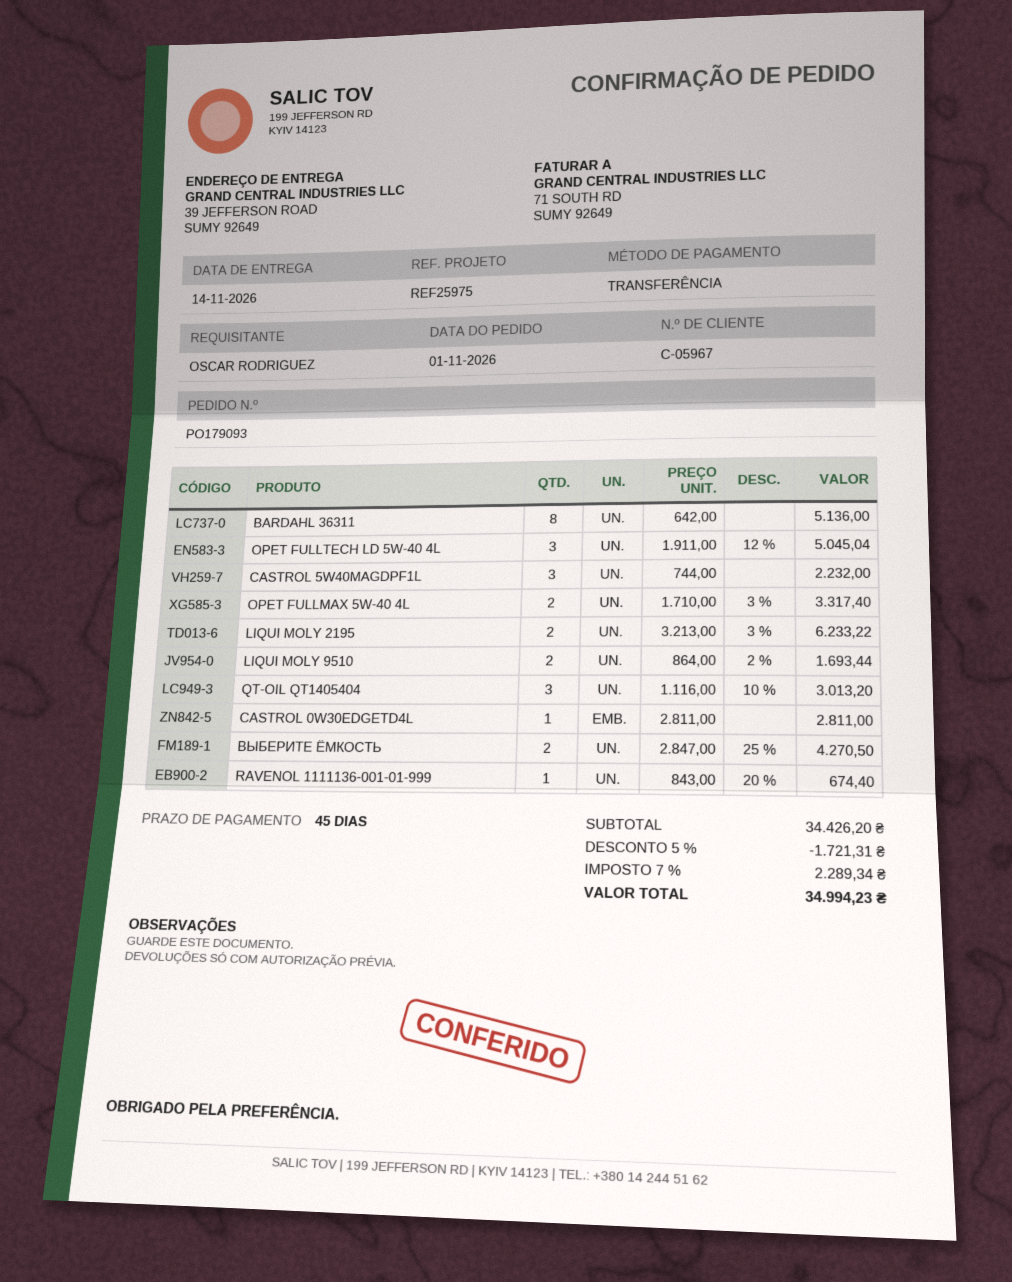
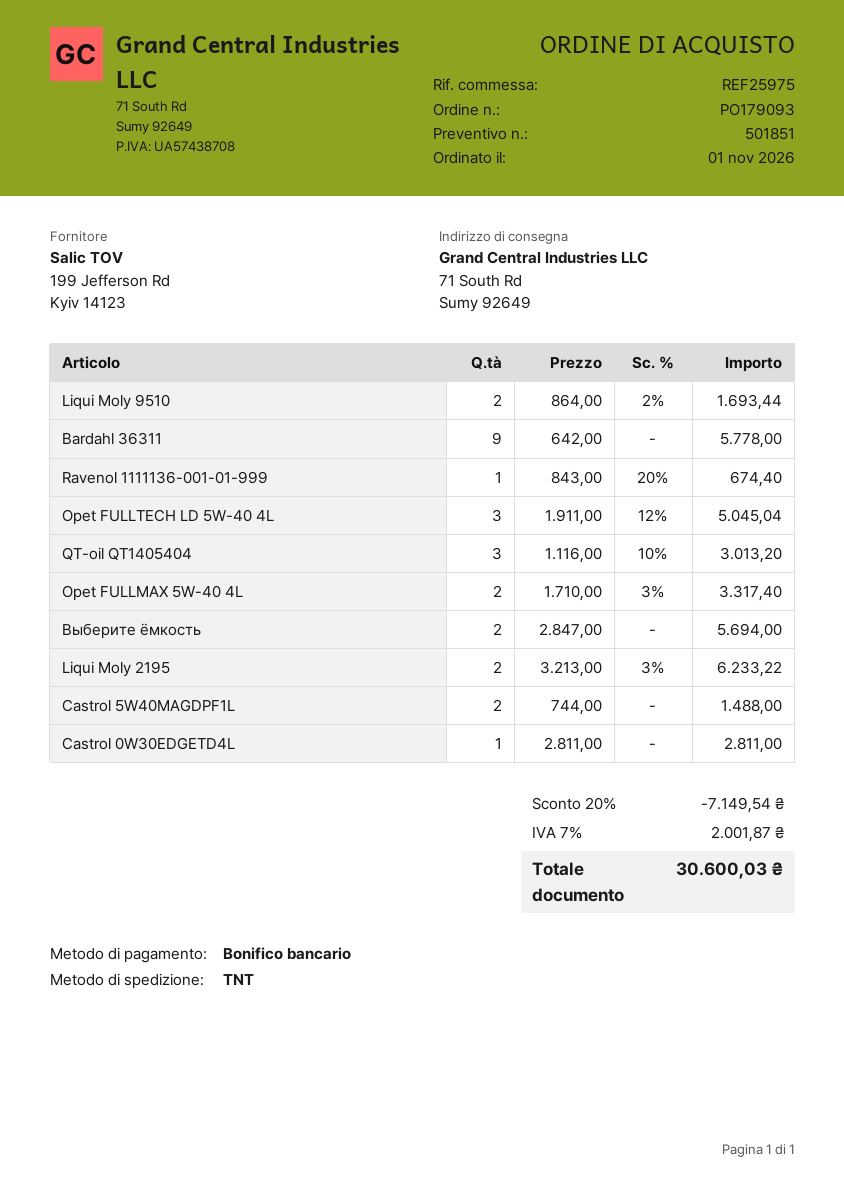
ship to: 39 JEFFERSON ROAD, SUMY 92649 -> 71 South Rd, Sumy 92649
BARDAHL 36311: 8 x 642.00 = 5136.00 -> 9 x 642.00 = 5778.00
CASTROL 5W40MAGDPF1L: 3 x 744.00 = 2232.00 -> 2 x 744.00 = 1488.00
ВЫБЕРИТЕ ЁМКОСТЬ: 2 x 2847.00 - 25% = 4270.50 -> 2 x 2847.00 = 5694.00
discount: 5% = 1721.31 -> 20% = 7149.54
tax: 7% = 2289.34 -> 7% = 2001.87
total: 34994.23 -> 30600.03

